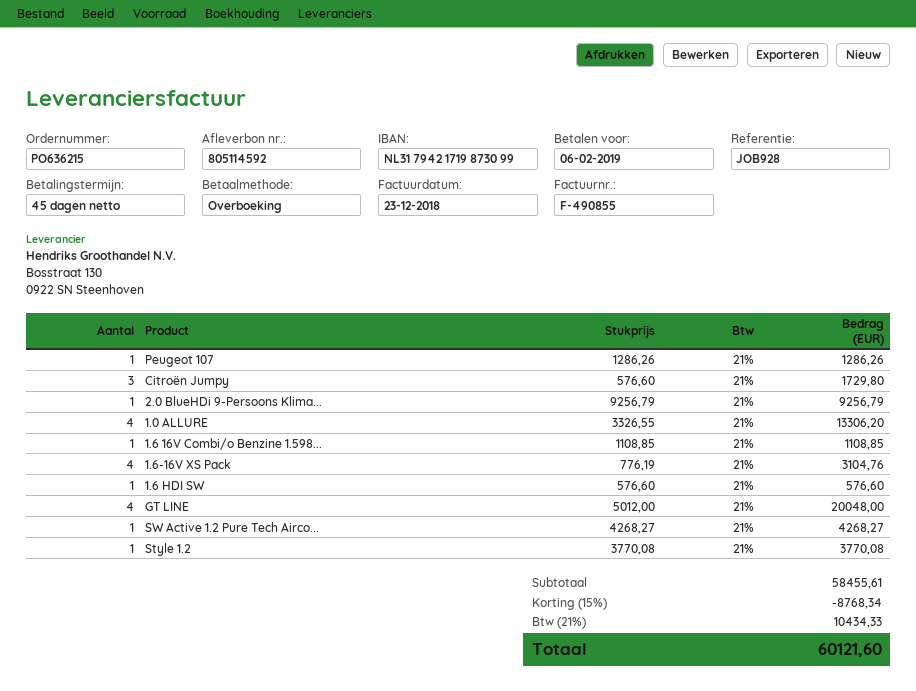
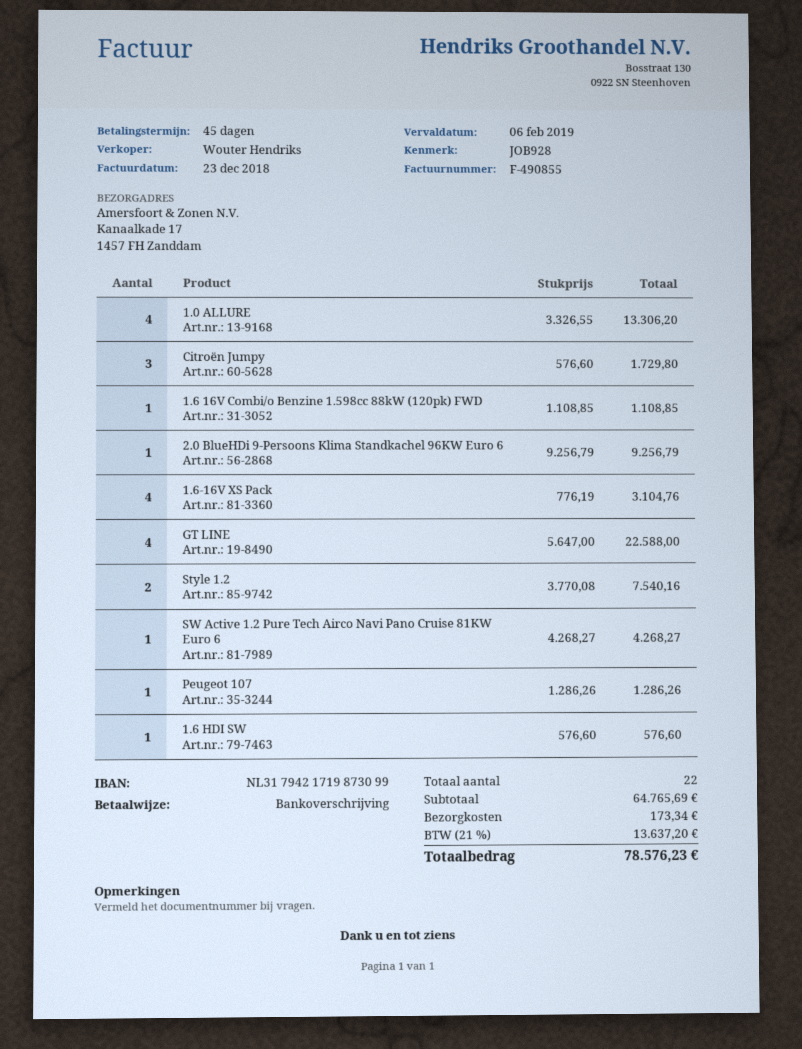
GT LINE: 4 x 5012.00 = 20048.00 -> 4 x 5647.00 = 22588.00
Style 1.2: 1 x 3770.08 = 3770.08 -> 2 x 3770.08 = 7540.16
subtotal: 58455.61 -> 64765.69
discount: 15% = 8768.34 -> none
shipping: none -> 173.34
tax: 21% = 10434.33 -> 21% = 13637.20
total: 60121.60 -> 78576.23

